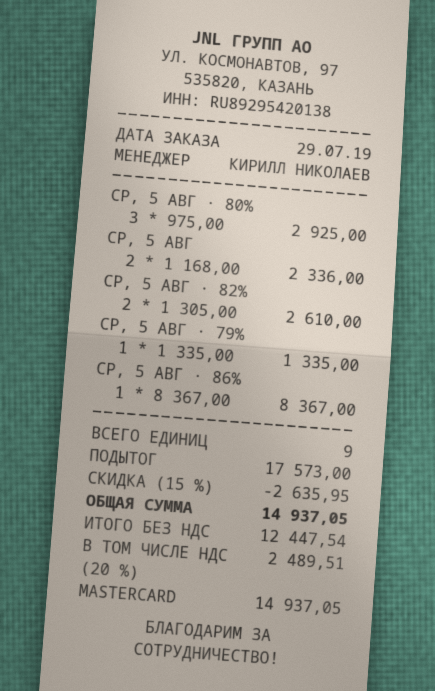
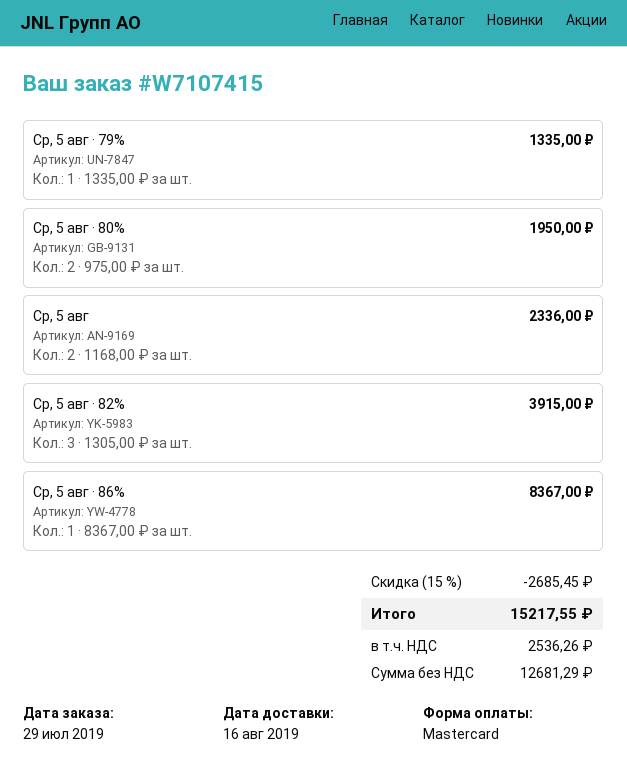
СР, 5 АВГ · 80%: 3 x 975.00 = 2925.00 -> 2 x 975.00 = 1950.00
СР, 5 АВГ · 82%: 2 x 1305.00 = 2610.00 -> 3 x 1305.00 = 3915.00
discount: 15% = 2635.95 -> 15% = 2685.45
net: 12447.54 -> 12681.29
tax: 2489.51 -> 2536.26
total: 14937.05 -> 15217.55

